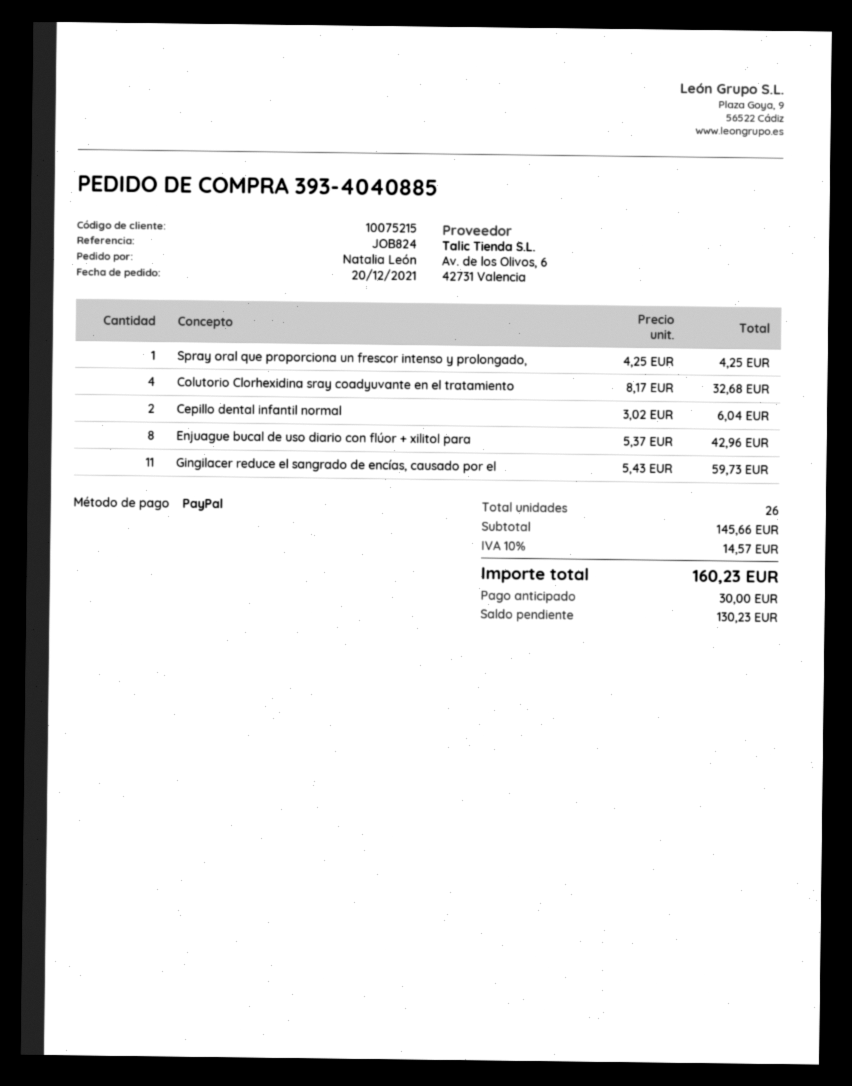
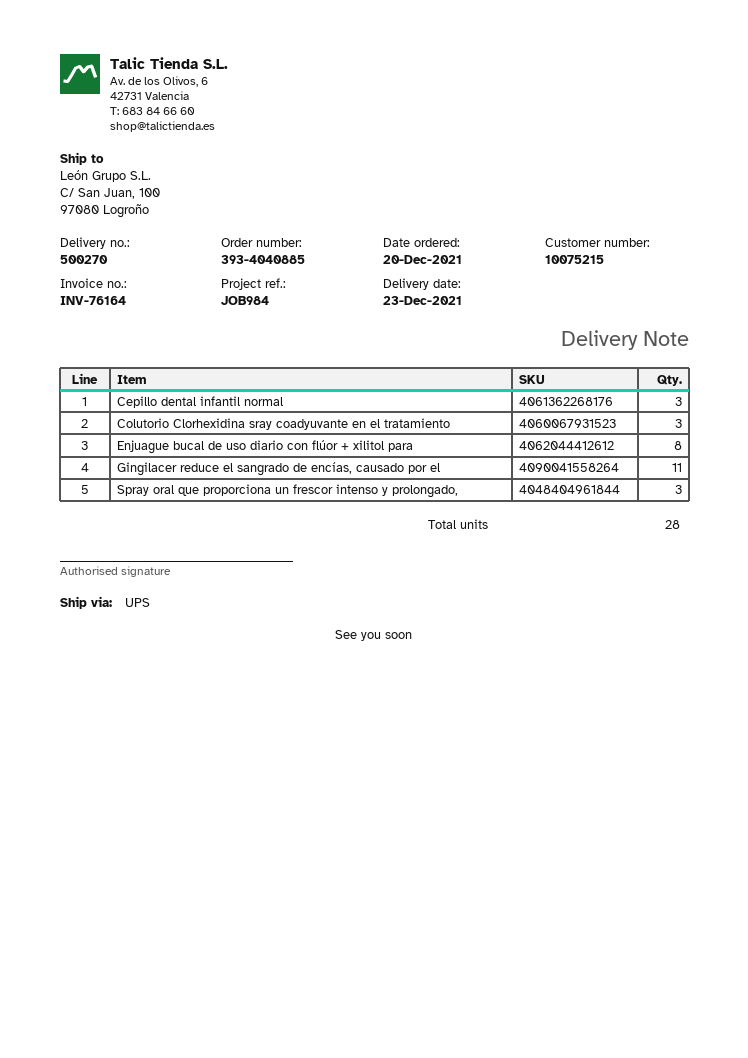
reference: JOB824 -> JOB984
Spray oral que proporciona un frescor intenso y prolongado,: 1 -> 3
Colutorio Clorhexidina sray coadyuvante en el tratamiento: 4 -> 3
Cepillo dental infantil normal: 2 -> 3
total quantity: 26 -> 28

